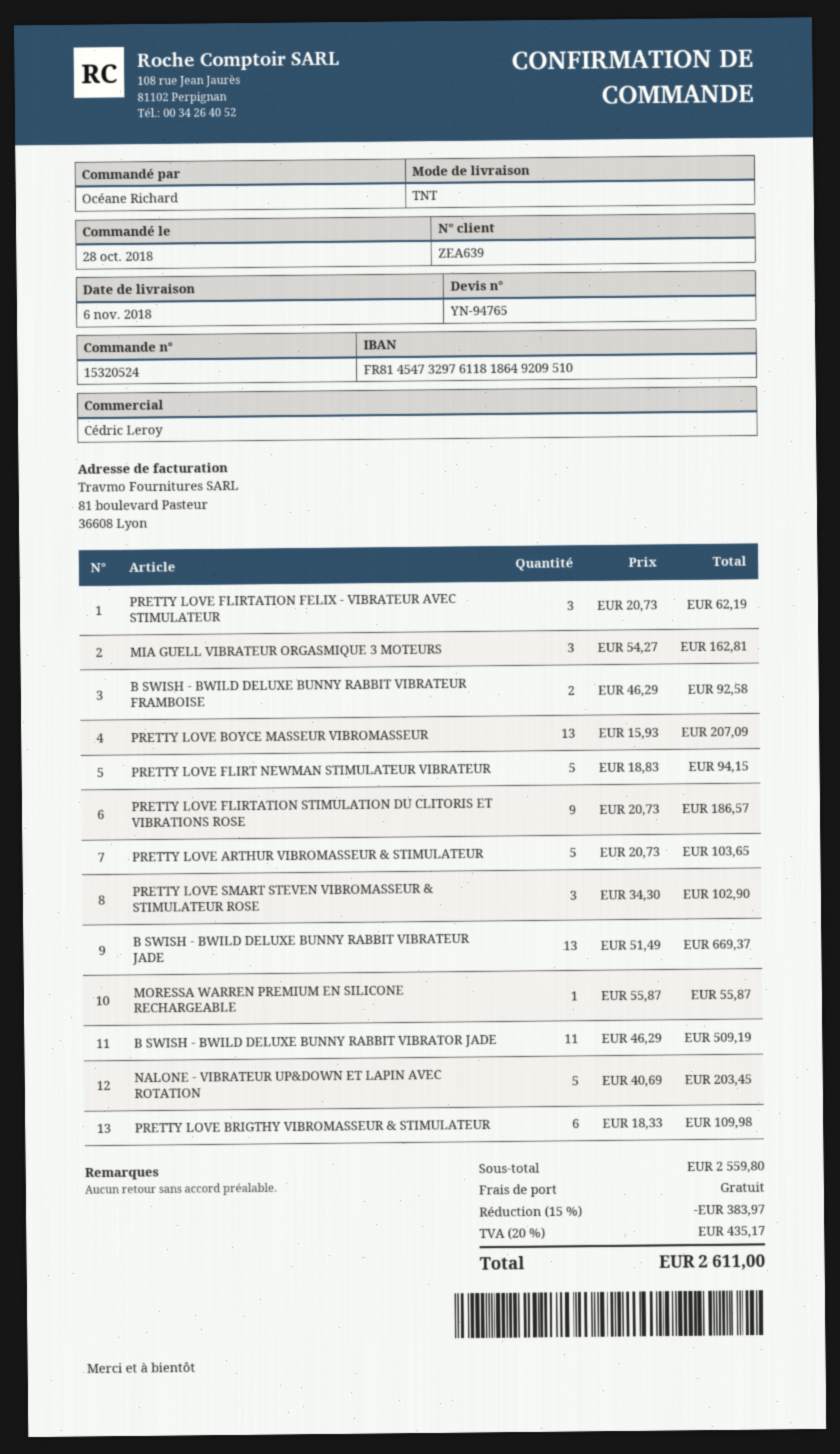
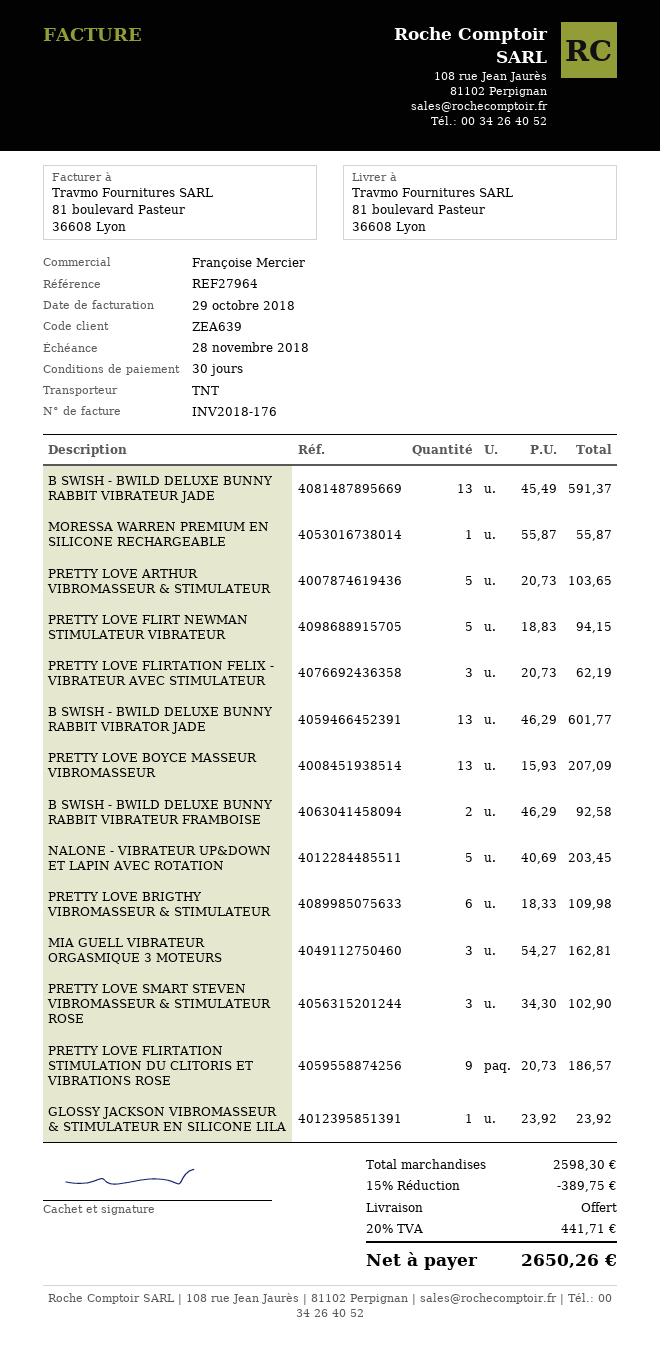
sales rep: Cédric Leroy -> Françoise Mercier
B SWISH - BWILD DELUXE BUNNY RABBIT VIBRATEUR JADE: 13 x 51.49 = 669.37 -> 13 x 45.49 = 591.37
B SWISH - BWILD DELUXE BUNNY RABBIT VIBRATOR JADE: 11 x 46.29 = 509.19 -> 13 x 46.29 = 601.77
GLOSSY JACKSON VIBROMASSEUR & STIMULATEUR EN SILICONE LILA: none -> 1 x 23.92 = 23.92
subtotal: 2559.80 -> 2598.30
discount: 15% = 383.97 -> 15% = 389.75
tax: 20% = 435.17 -> 20% = 441.71
total: 2611.00 -> 2650.26

